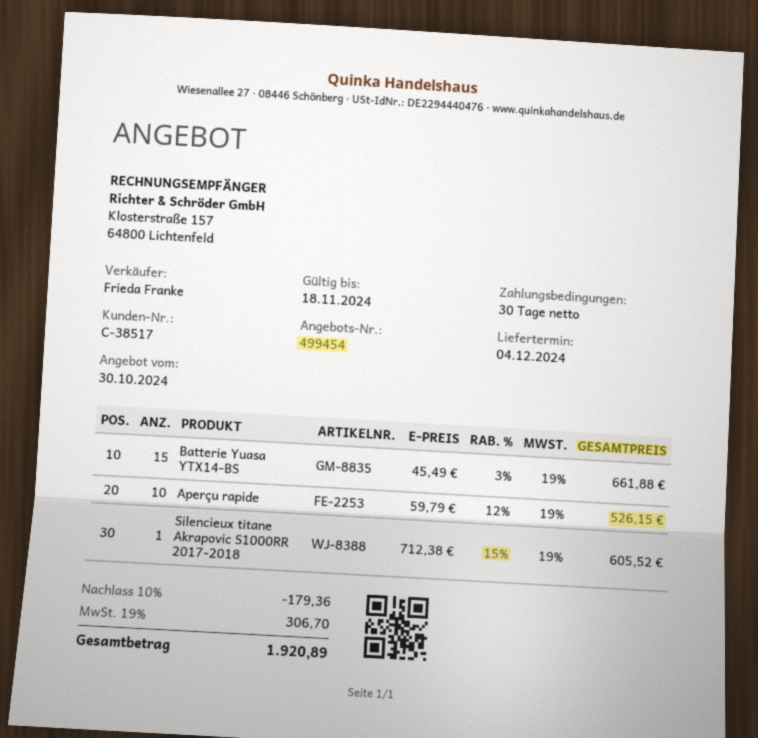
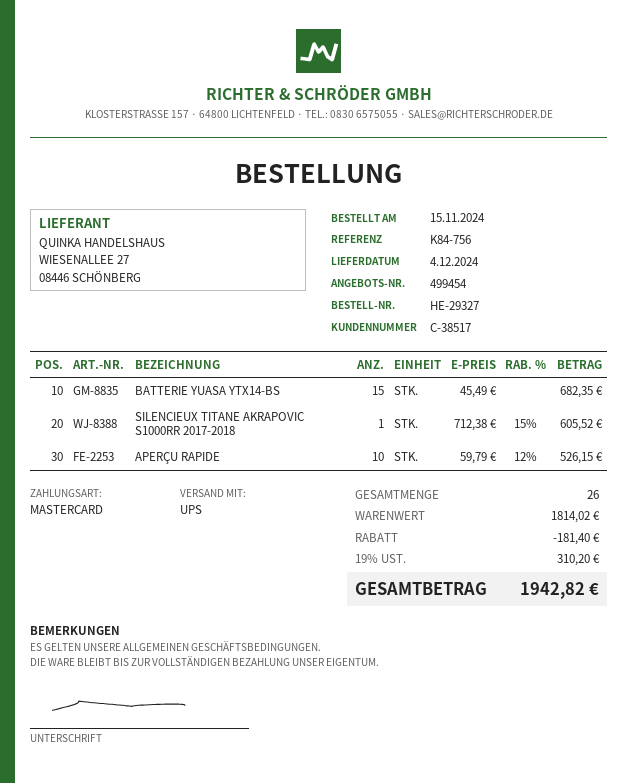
Batterie Yuasa YTX14-BS: 15 x 45.49 - 3% = 661.88 -> 15 x 45.49 = 682.35
discount: 179.36 -> 181.40
tax: 19% = 306.70 -> 19% = 310.20
total: 1920.89 -> 1942.82

